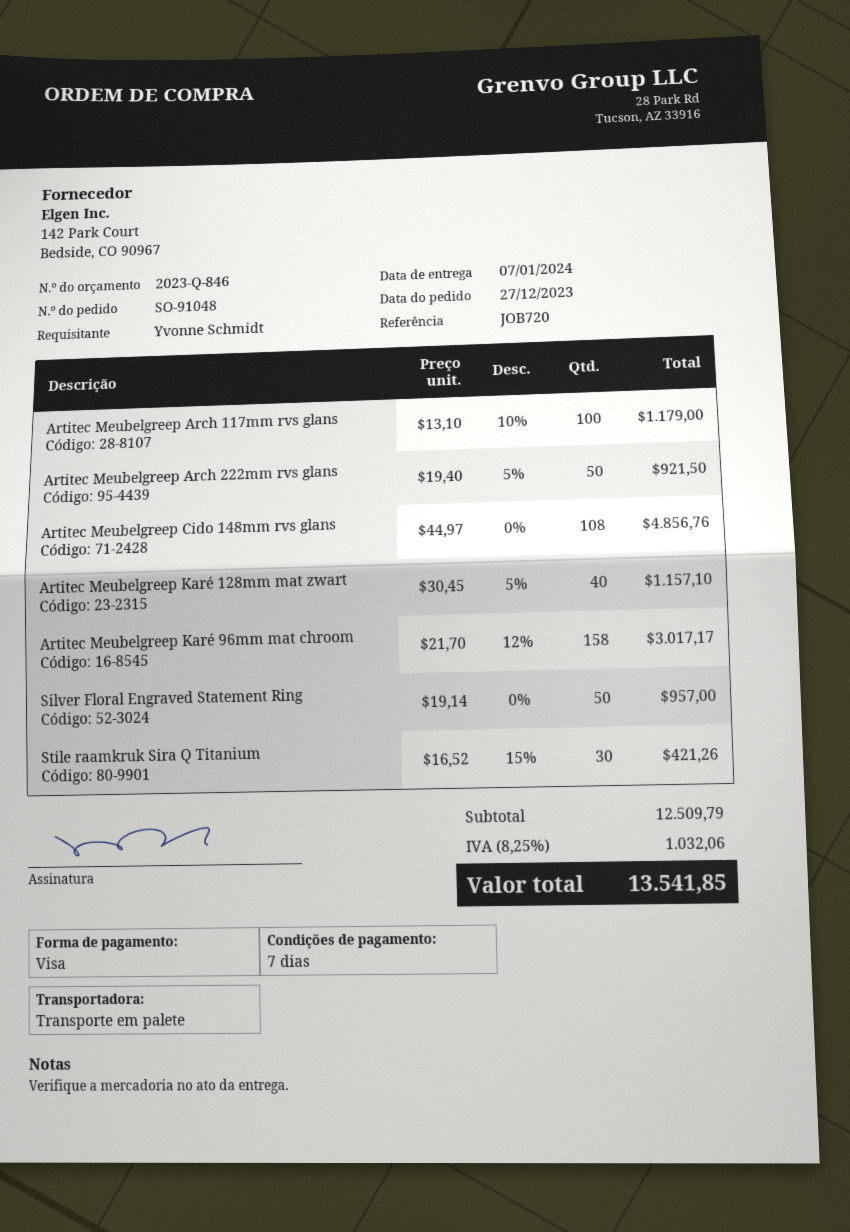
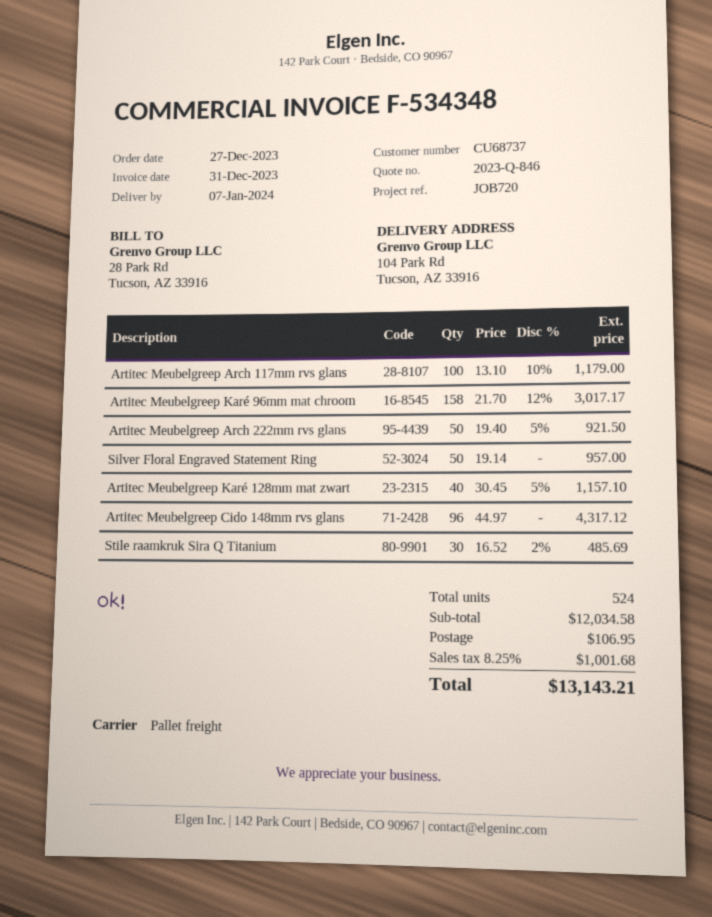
Artitec Meubelgreep Cido 148mm rvs glans: 108 x 44.97 = 4856.76 -> 96 x 44.97 = 4317.12
Stile raamkruk Sira Q Titanium: 30 x 16.52 - 15% = 421.26 -> 30 x 16.52 - 2% = 485.69
subtotal: 12509.79 -> 12034.58
shipping: none -> 106.95
tax: 8.25% = 1032.06 -> 8.25% = 1001.68
total: 13541.85 -> 13143.21

